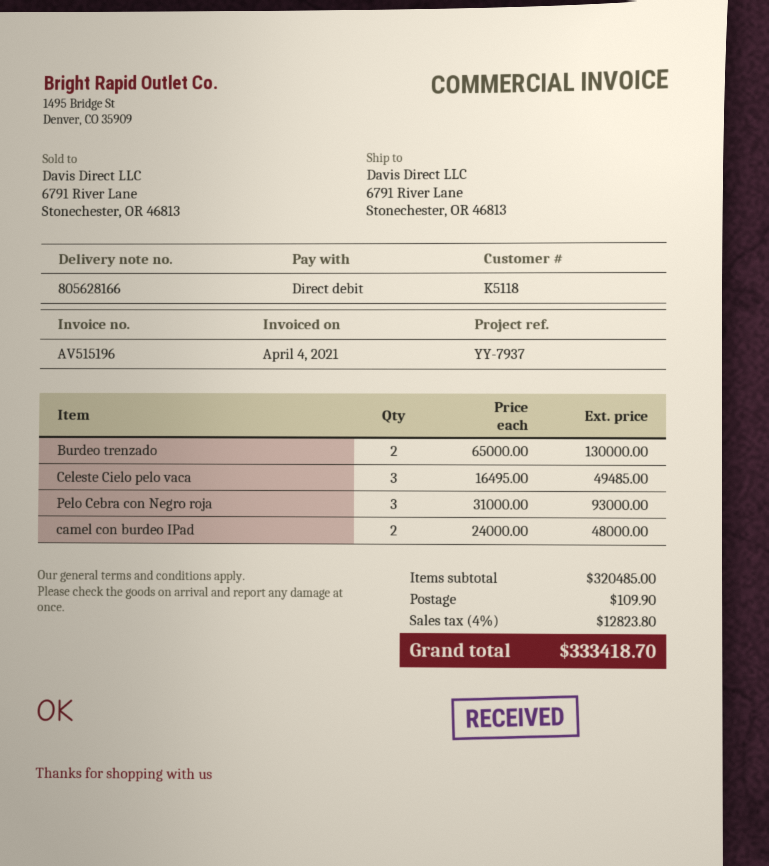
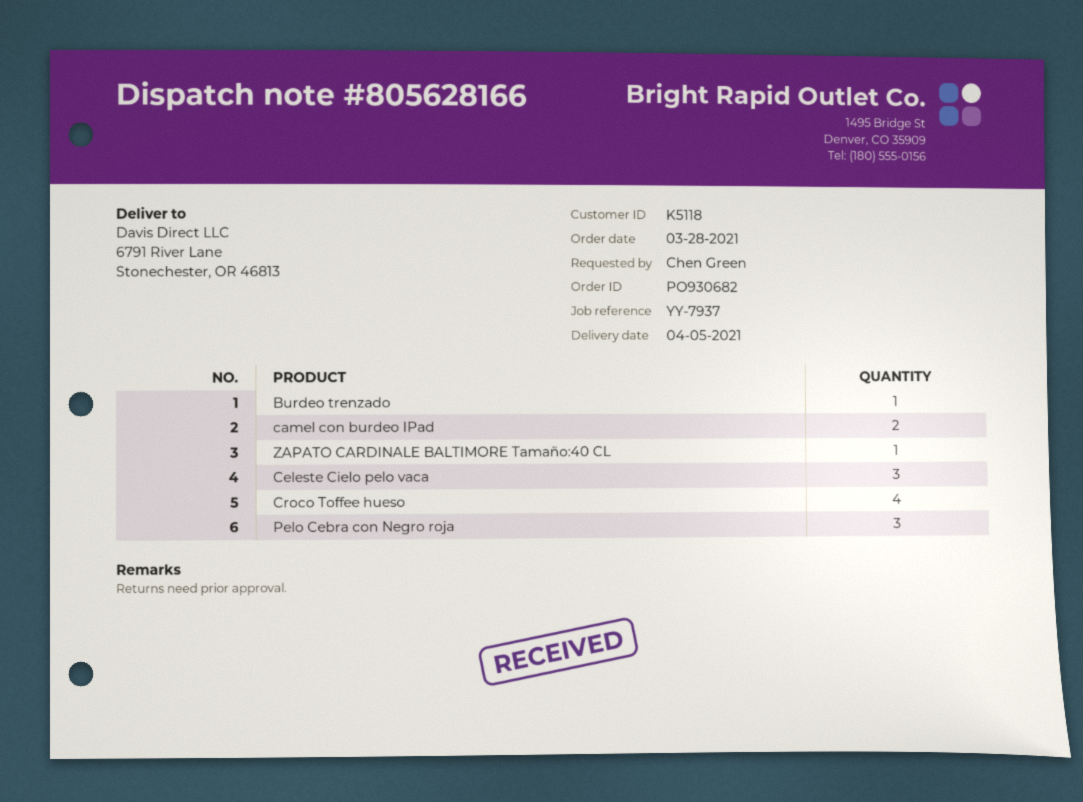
Burdeo trenzado: 2 -> 1
ZAPATO CARDINALE BALTIMORE Tamaño:40 CL: none -> 1
Croco Toffee hueso: none -> 4

